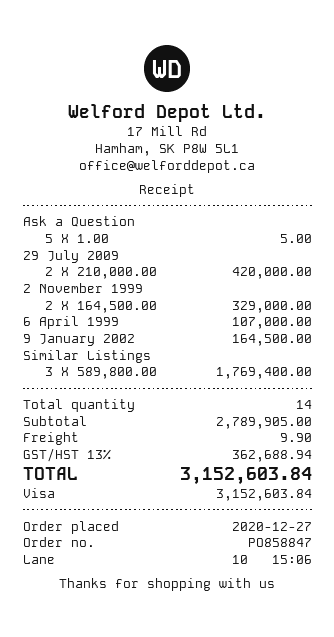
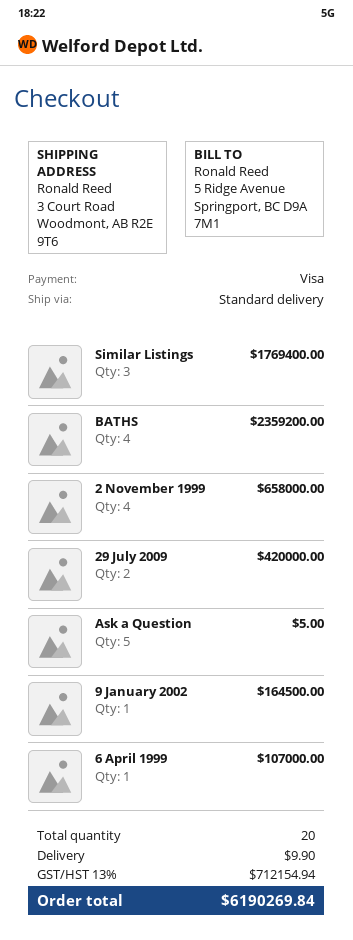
2 November 1999: 2 for 329000.00 -> 4 for 658000.00
BATHS: none -> 4 for 2359200.00
total quantity: 14 -> 20
tax: 13% = 362688.94 -> 13% = 712154.94
total: 3152603.84 -> 6190269.84

